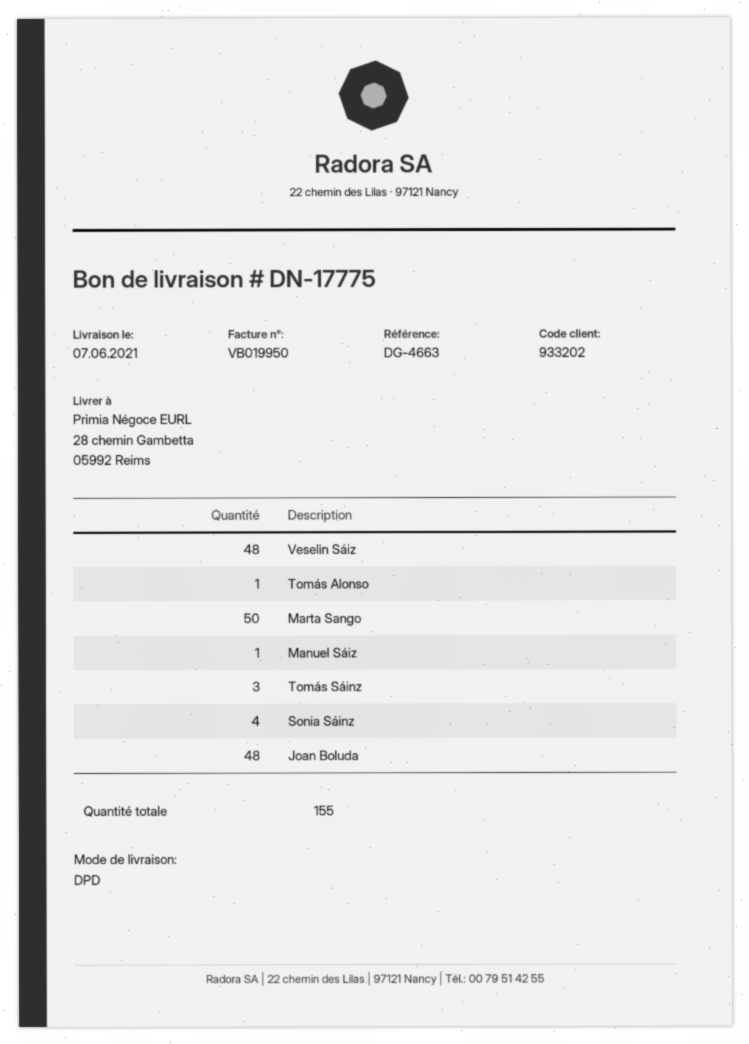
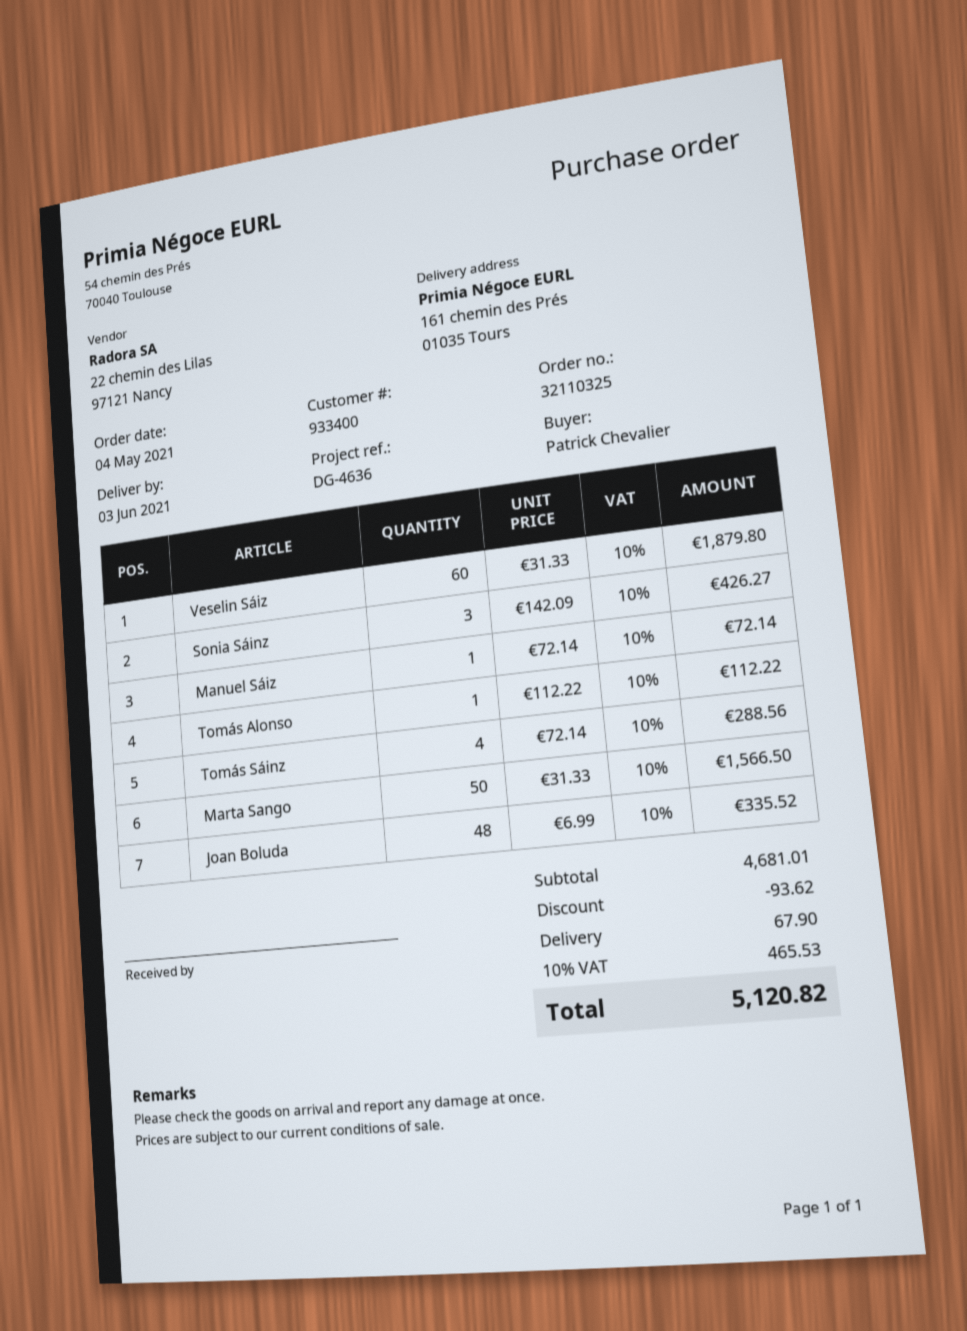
delivery date: 2021-06-07 -> 2021-06-03
customer number: 933202 -> 933400
reference: DG-4663 -> DG-4636
ship to: 28 chemin Gambetta, 05992 Reims -> 161 chemin des Prés, 01035 Tours
Veselin Sáiz: 48 -> 60
Tomás Sáinz: 3 -> 4
Sonia Sáinz: 4 -> 3

